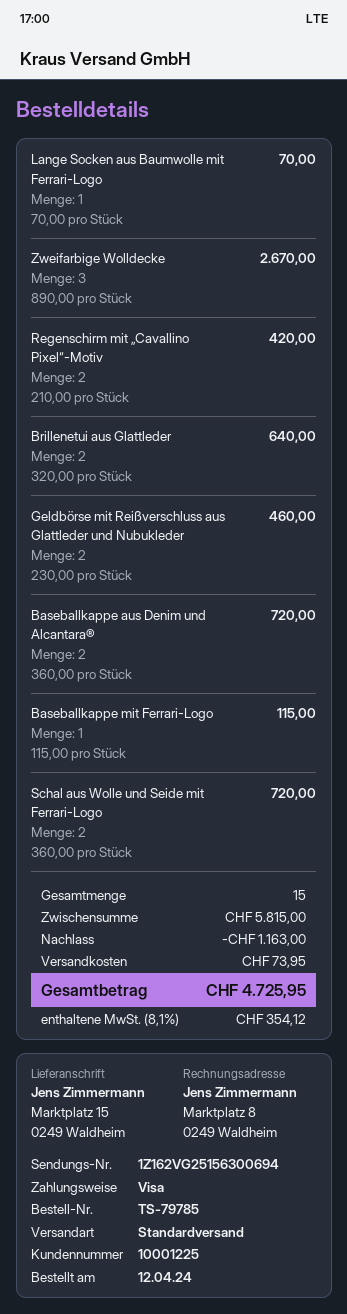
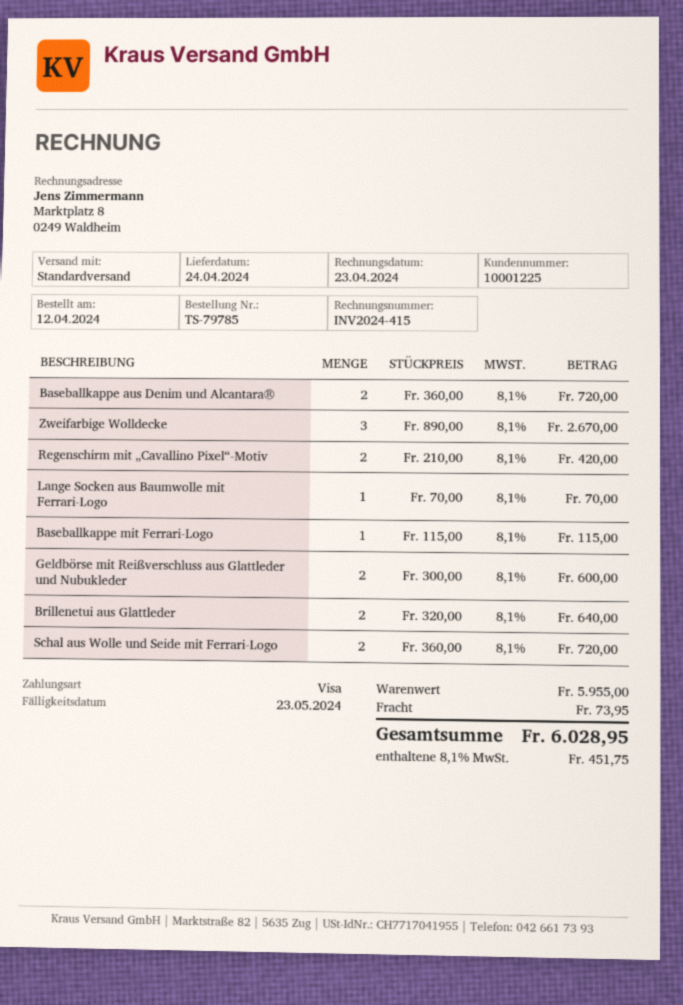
Geldbörse mit Reißverschluss aus Glattleder und Nubukleder: 2 x 230.00 = 460.00 -> 2 x 300.00 = 600.00
subtotal: 5815.00 -> 5955.00
discount: 1163.00 -> none
tax: 8.1% = 354.12 -> 8.1% = 451.75
total: 4725.95 -> 6028.95

